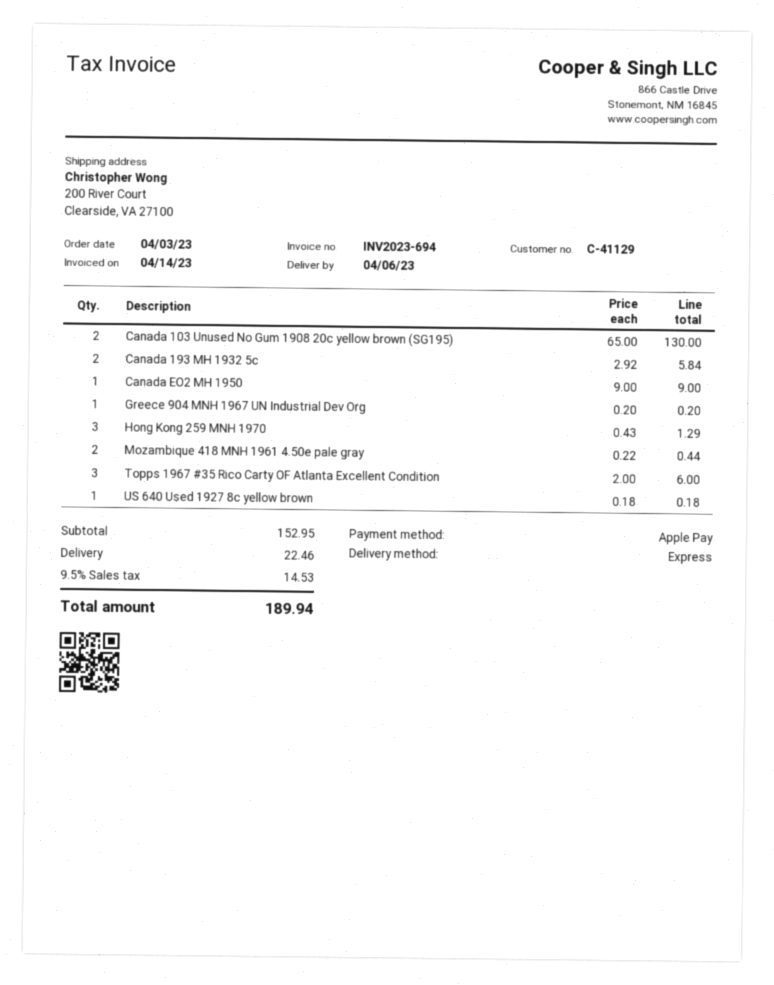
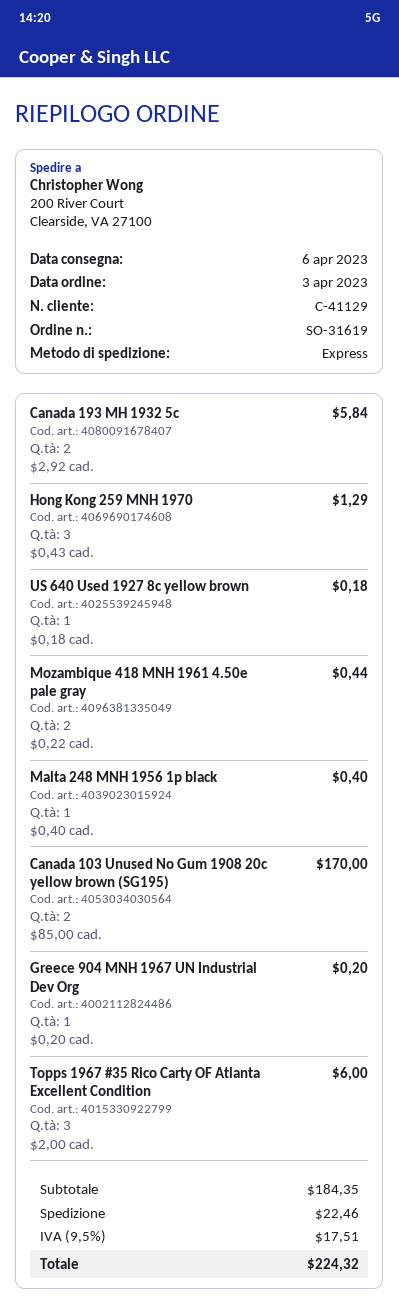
Canada 103 Unused No Gum 1908 20c yellow brown (SG195): 2 x 65.00 = 130.00 -> 2 x 85.00 = 170.00
Canada EO2 MH 1950: 1 x 9.00 = 9.00 -> none
Malta 248 MNH 1956 1p black: none -> 1 x 0.40 = 0.40
subtotal: 152.95 -> 184.35
tax: 9.5% = 14.53 -> 9.5% = 17.51
total: 189.94 -> 224.32

